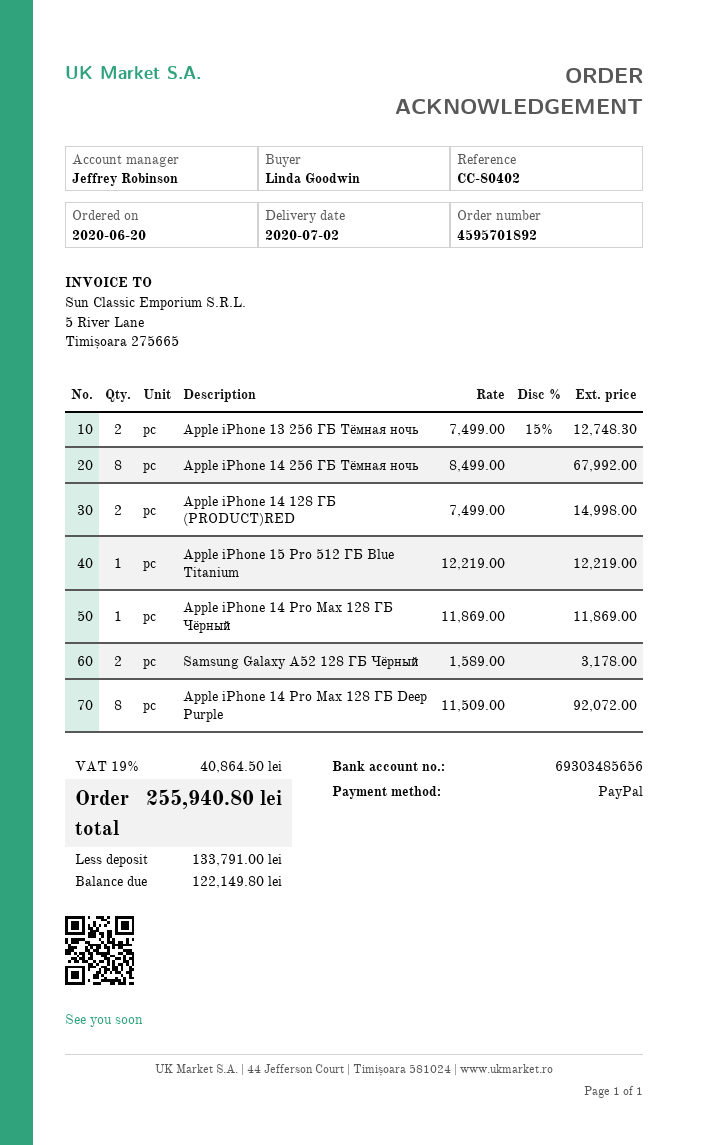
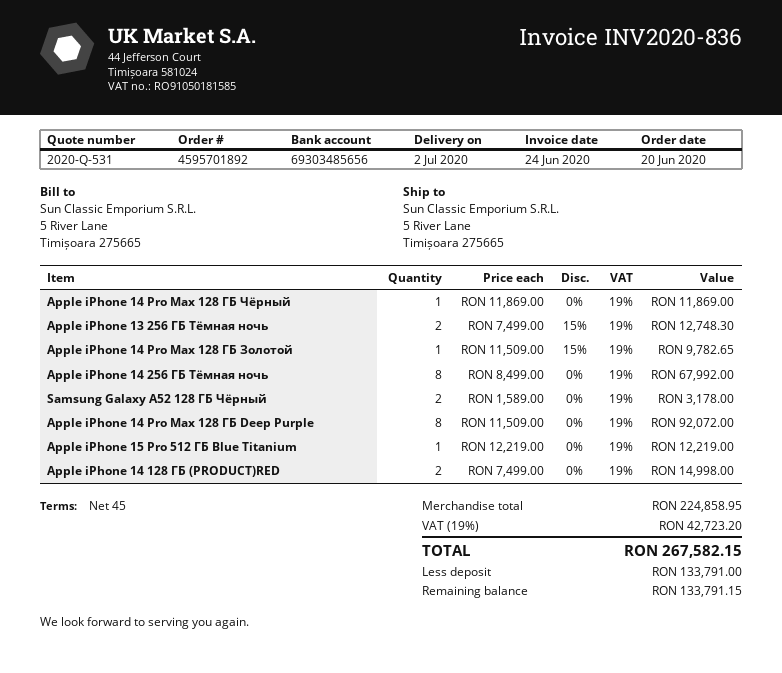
Apple iPhone 14 Pro Max 128 ГБ Золотой: none -> 1 x 11509.00 - 15% = 9782.65
tax: 19% = 40864.50 -> 19% = 42723.20
total: 255940.80 -> 267582.15
balance: 122149.80 -> 133791.15

